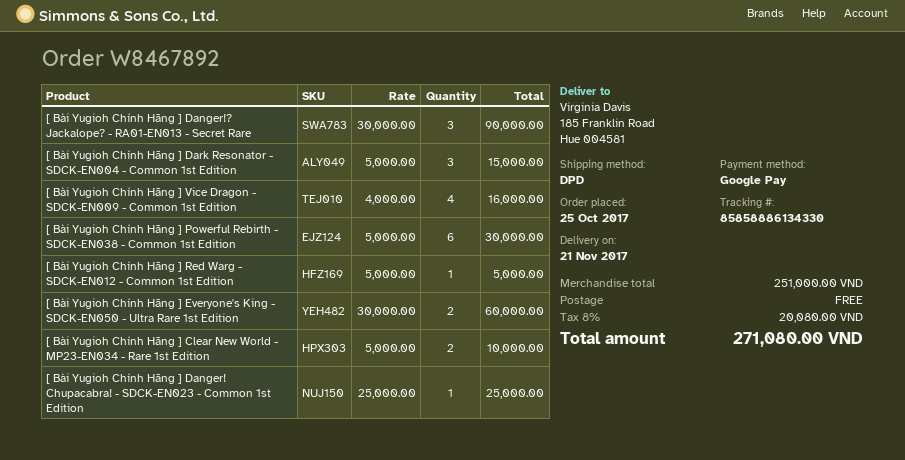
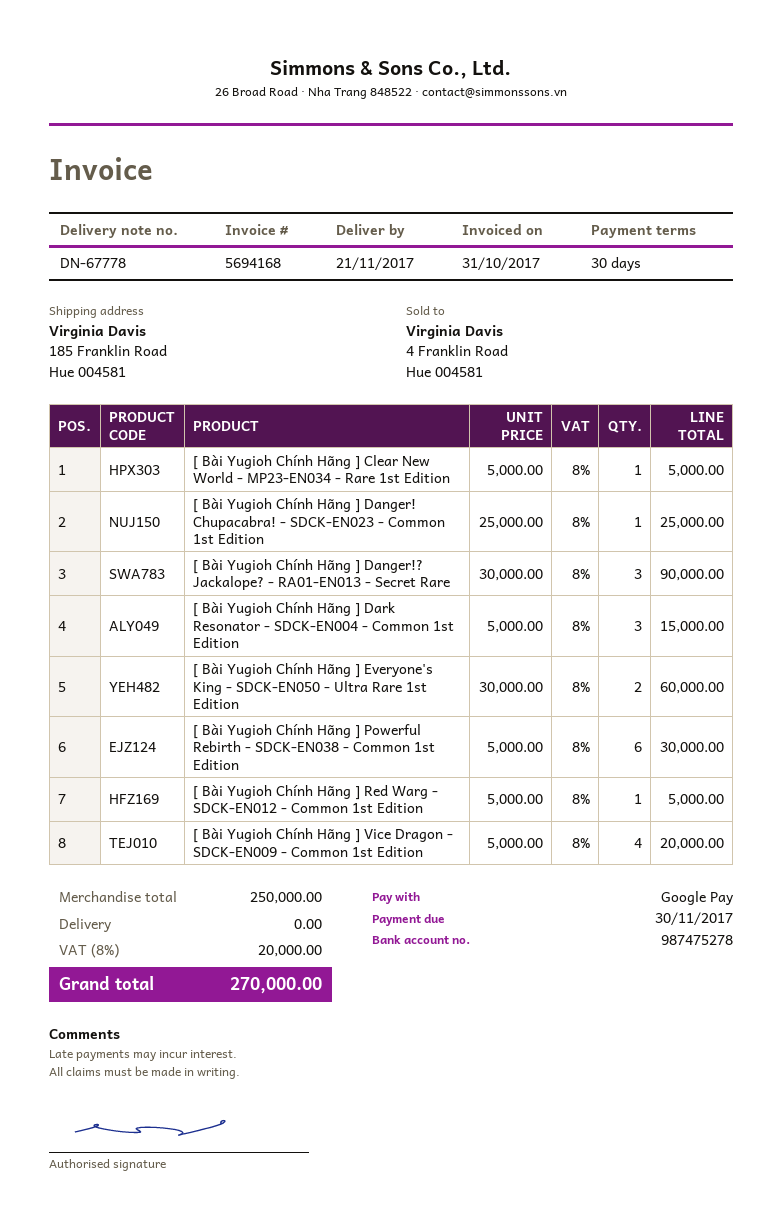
[ Bài Yugioh Chính Hãng ] Vice Dragon - SDCK-EN009 - Common 1st Edition: 4 x 4000.00 = 16000.00 -> 4 x 5000.00 = 20000.00
[ Bài Yugioh Chính Hãng ] Clear New World - MP23-EN034 - Rare 1st Edition: 2 x 5000.00 = 10000.00 -> 1 x 5000.00 = 5000.00
subtotal: 251000.00 -> 250000.00
tax: 8% = 20080.00 -> 8% = 20000.00
total: 271080.00 -> 270000.00

